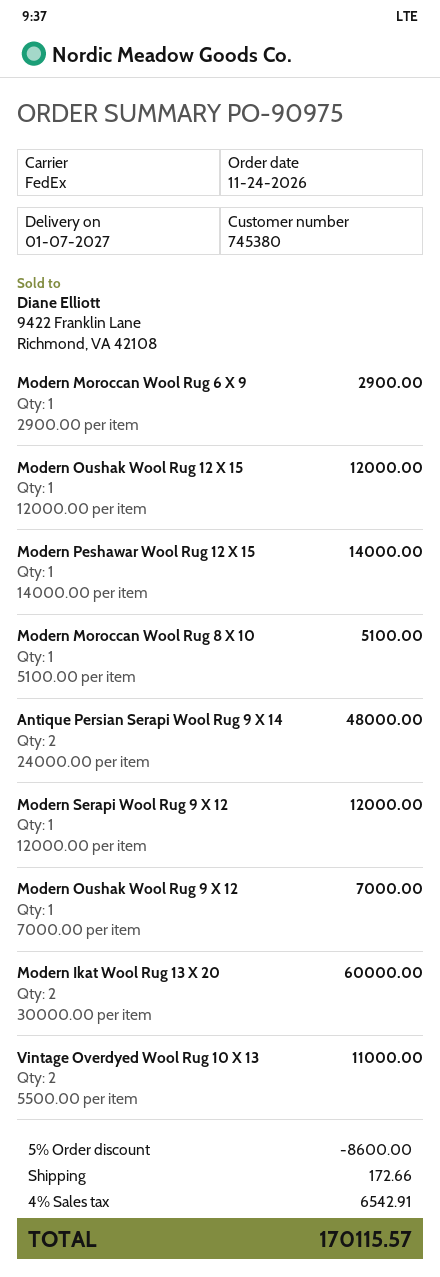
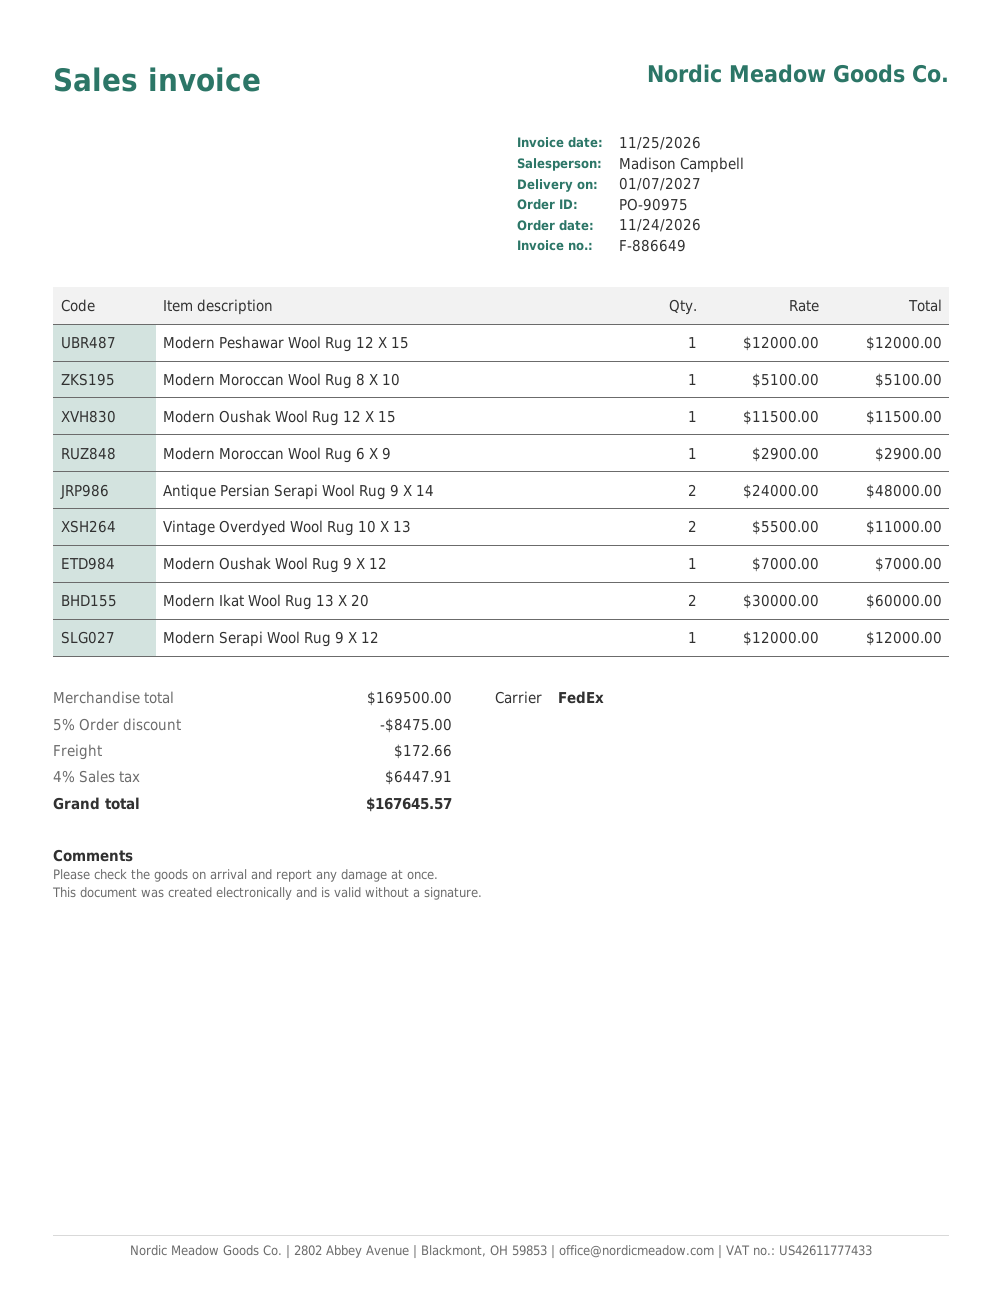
Modern Oushak Wool Rug 12 X 15: 1 x 12000.00 = 12000.00 -> 1 x 11500.00 = 11500.00
Modern Peshawar Wool Rug 12 X 15: 1 x 14000.00 = 14000.00 -> 1 x 12000.00 = 12000.00
discount: 5% = 8600.00 -> 5% = 8475.00
tax: 4% = 6542.91 -> 4% = 6447.91
total: 170115.57 -> 167645.57

